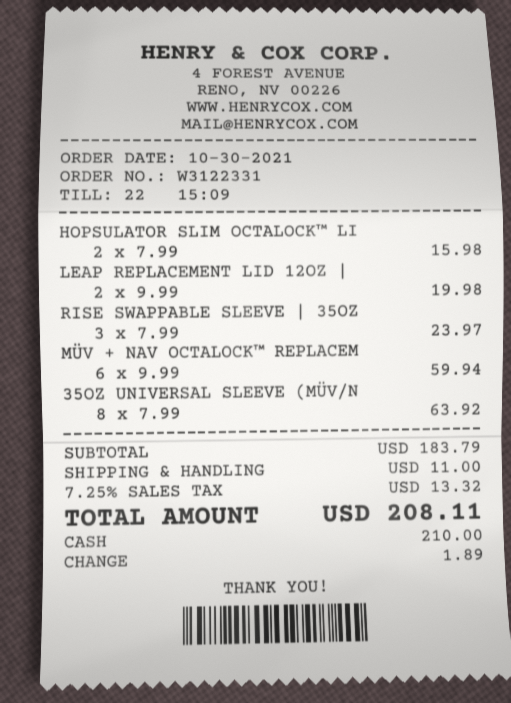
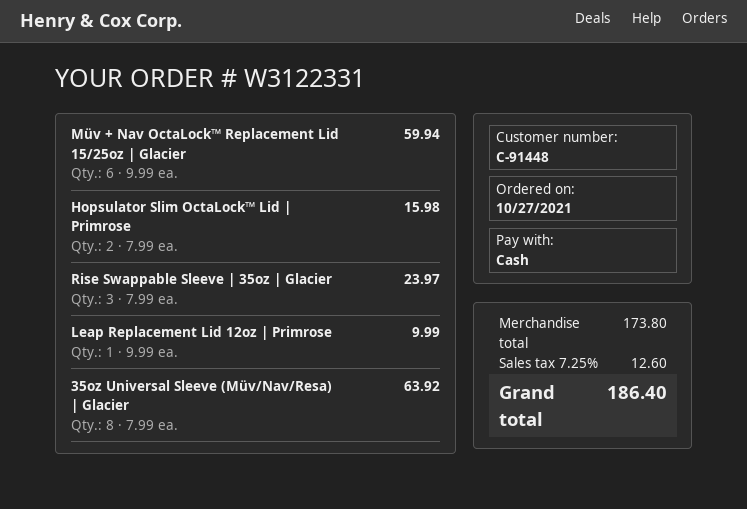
order date: 2021-10-30 -> 2021-10-27
LEAP REPLACEMENT LID 12OZ |: 2 x 9.99 = 19.98 -> 1 x 9.99 = 9.99
subtotal: 183.79 -> 173.80
shipping: 11.00 -> none
tax: 7.25% = 13.32 -> 7.25% = 12.60
total: 208.11 -> 186.40

